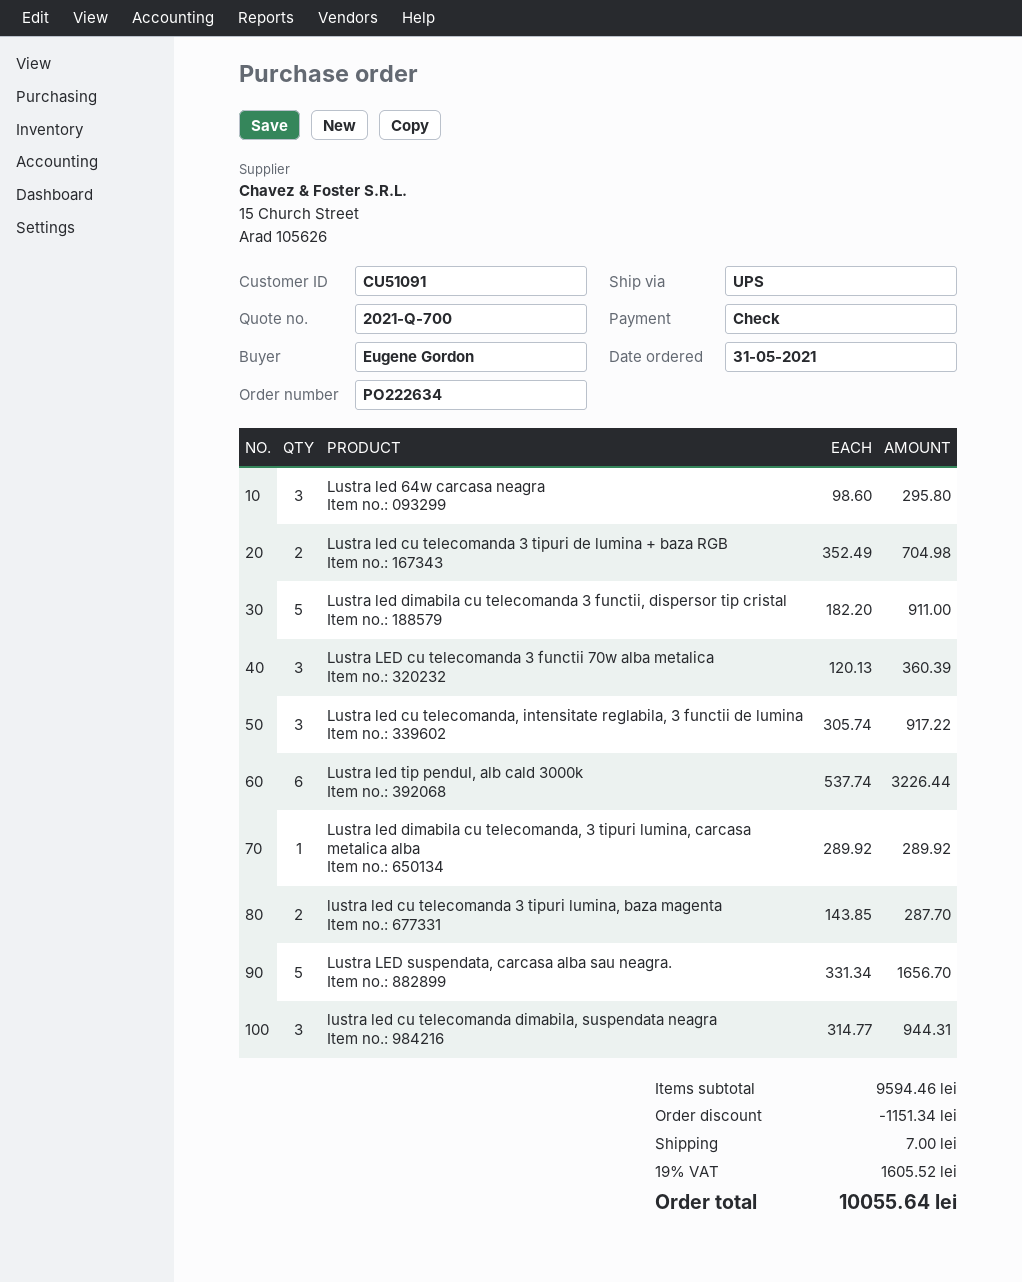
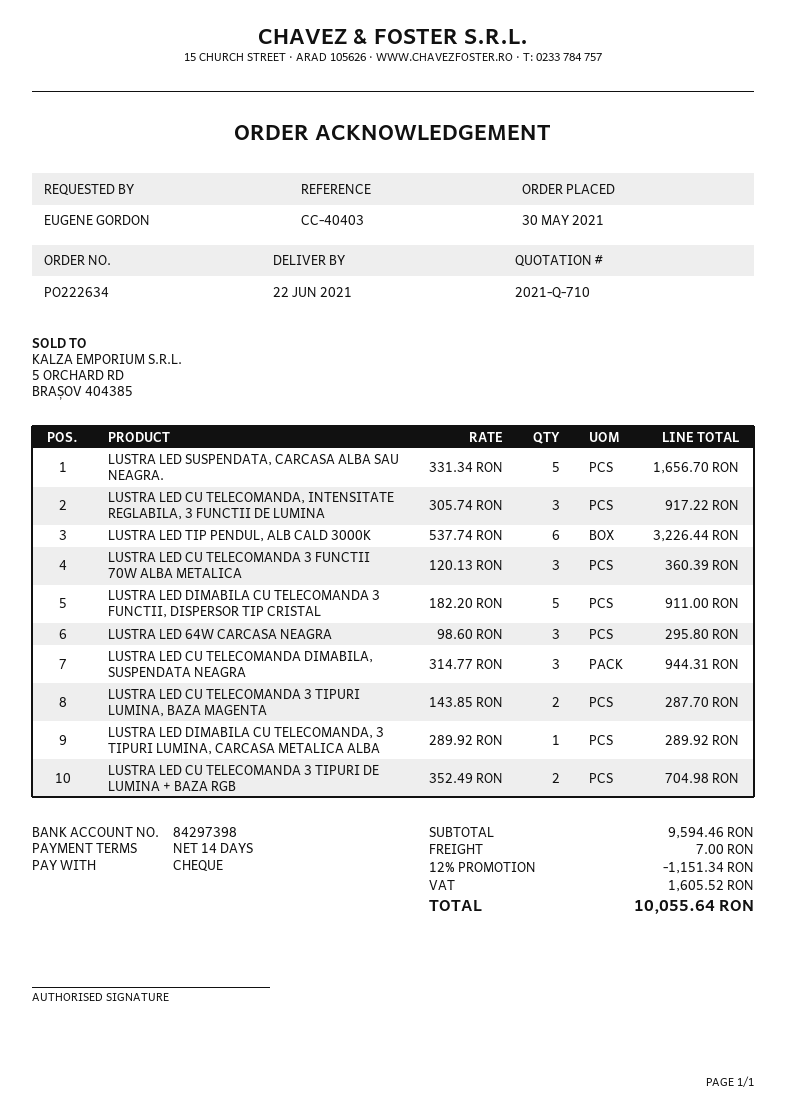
quote number: 2021-Q-700 -> 2021-Q-710
order date: 2021-05-31 -> 2021-05-30

